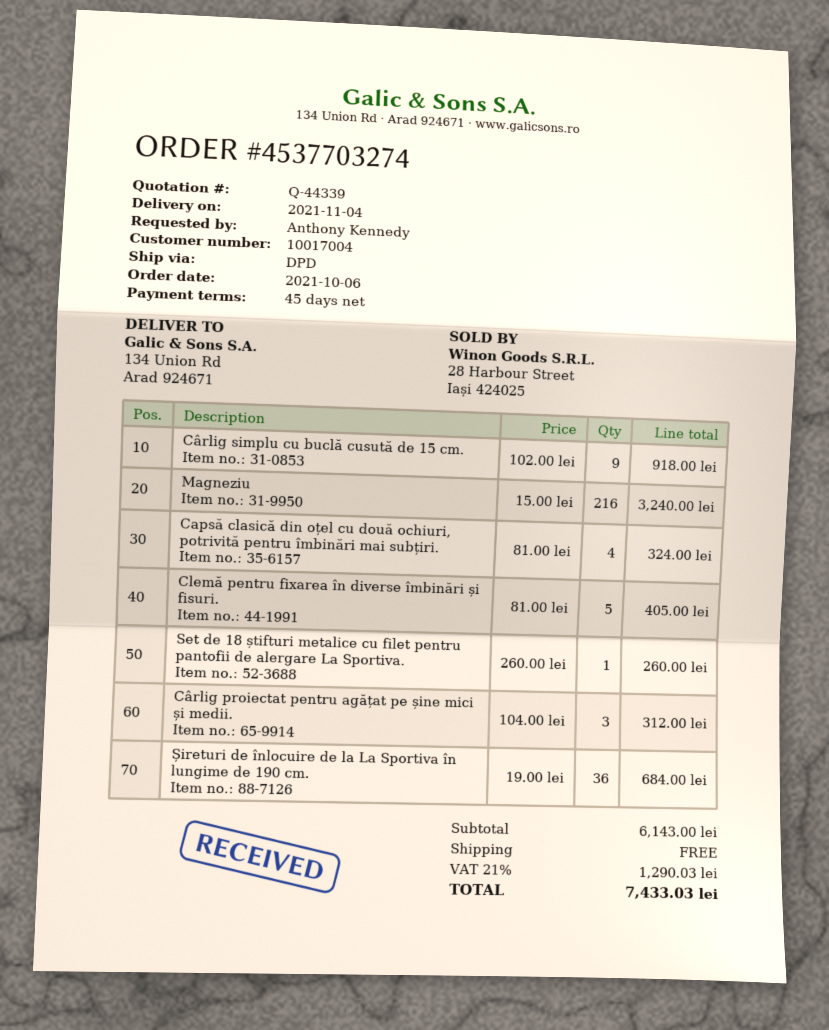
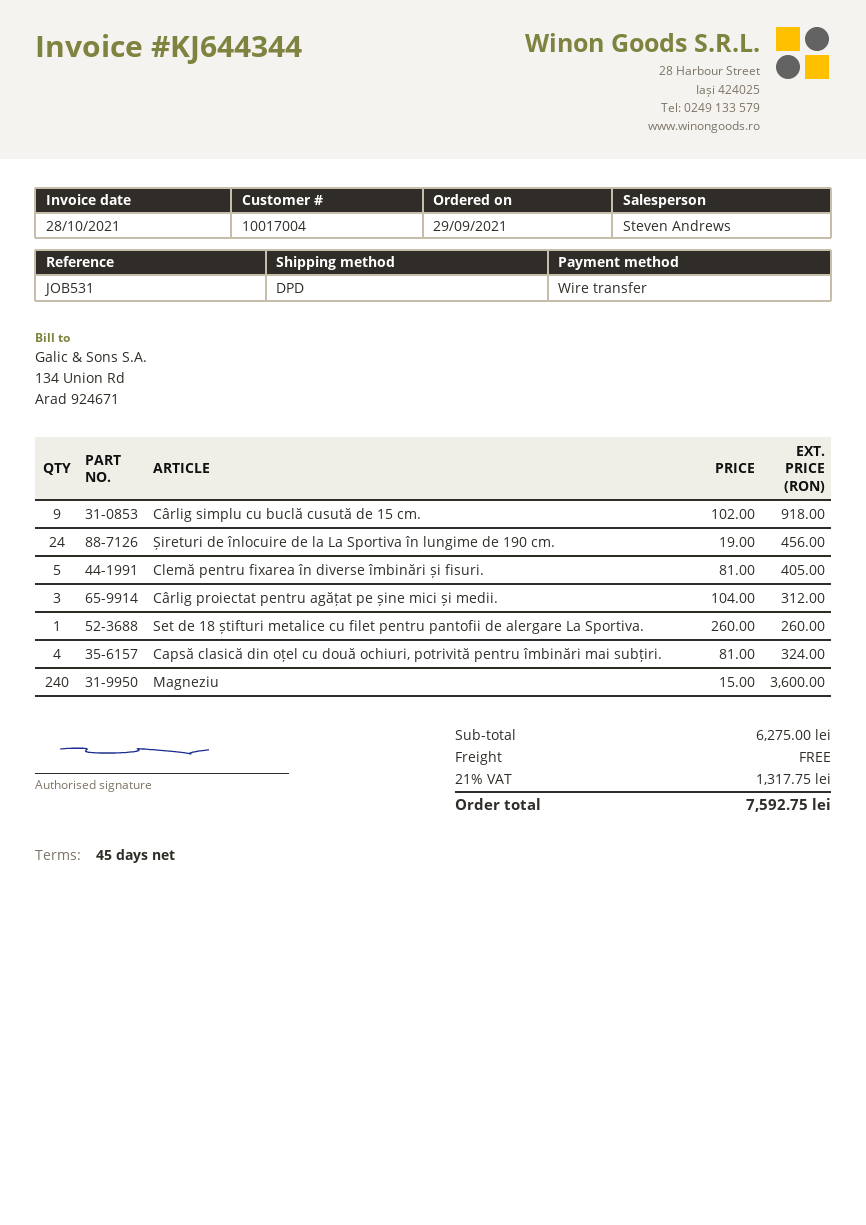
order date: 2021-10-06 -> 2021-09-29
Magneziu: 216 x 15.00 = 3240.00 -> 240 x 15.00 = 3600.00
Șireturi de înlocuire de la La Sportiva în lungime de 190 cm.: 36 x 19.00 = 684.00 -> 24 x 19.00 = 456.00
subtotal: 6143.00 -> 6275.00
tax: 21% = 1290.03 -> 21% = 1317.75
total: 7433.03 -> 7592.75

